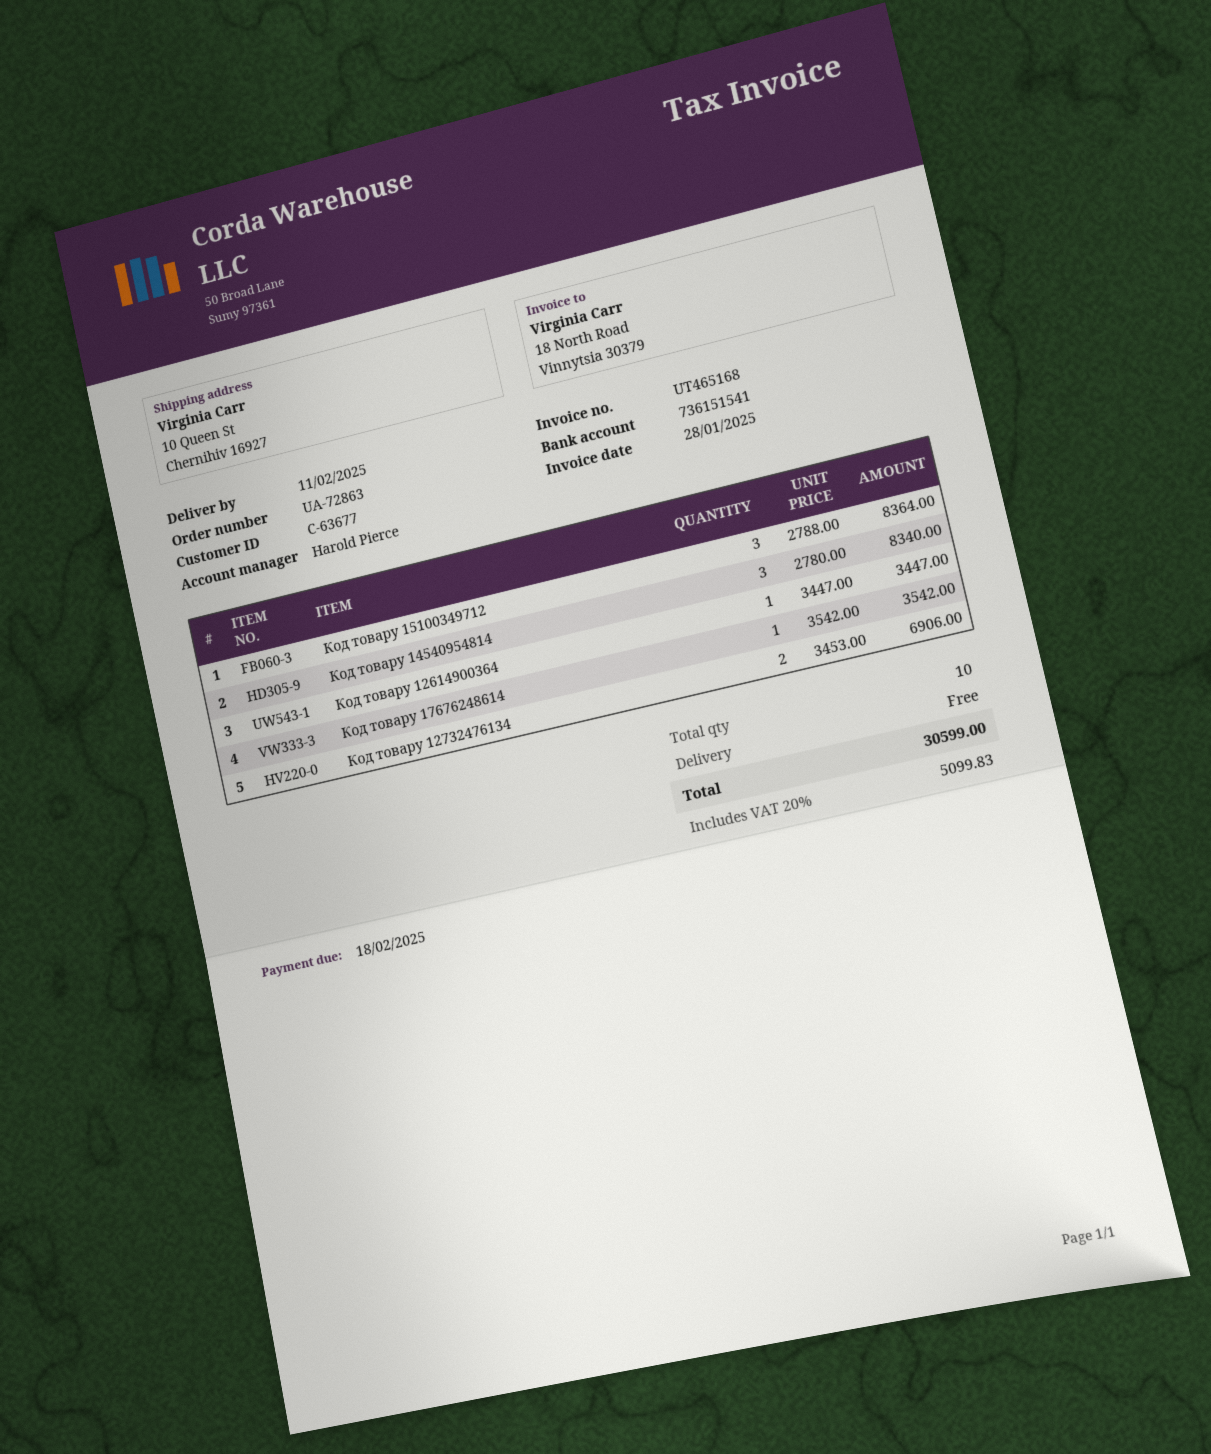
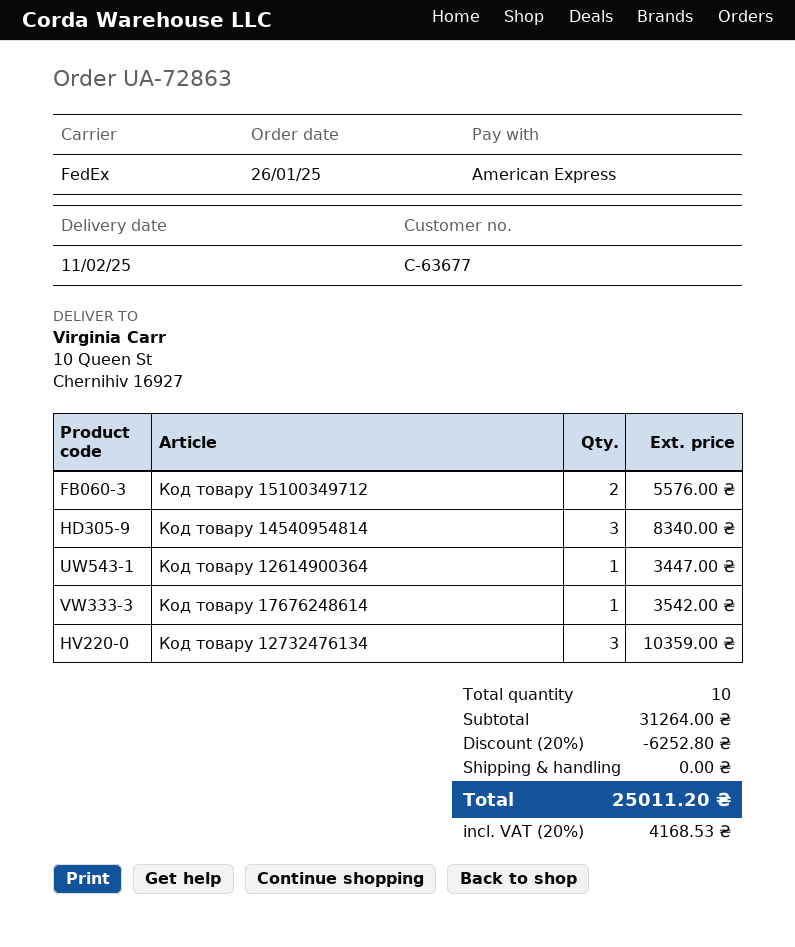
Код товару 15100349712: 3 for 8364.00 -> 2 for 5576.00
Код товару 12732476134: 2 for 6906.00 -> 3 for 10359.00
discount: none -> 20% = 6252.80
tax: 20% = 5099.83 -> 20% = 4168.53
total: 30599.00 -> 25011.20

